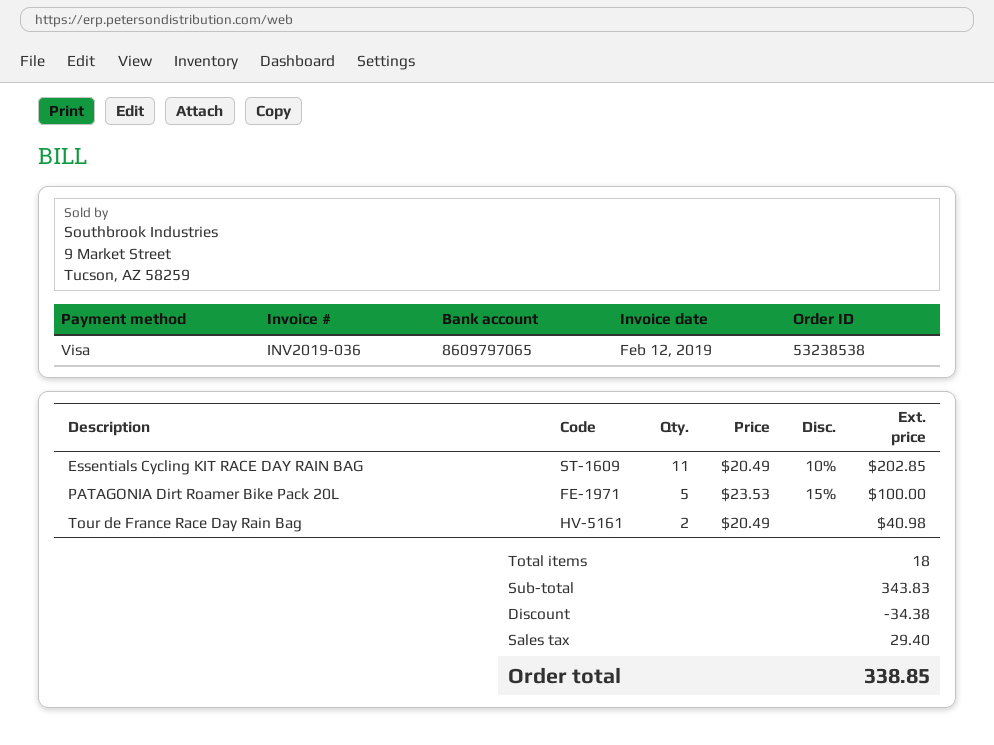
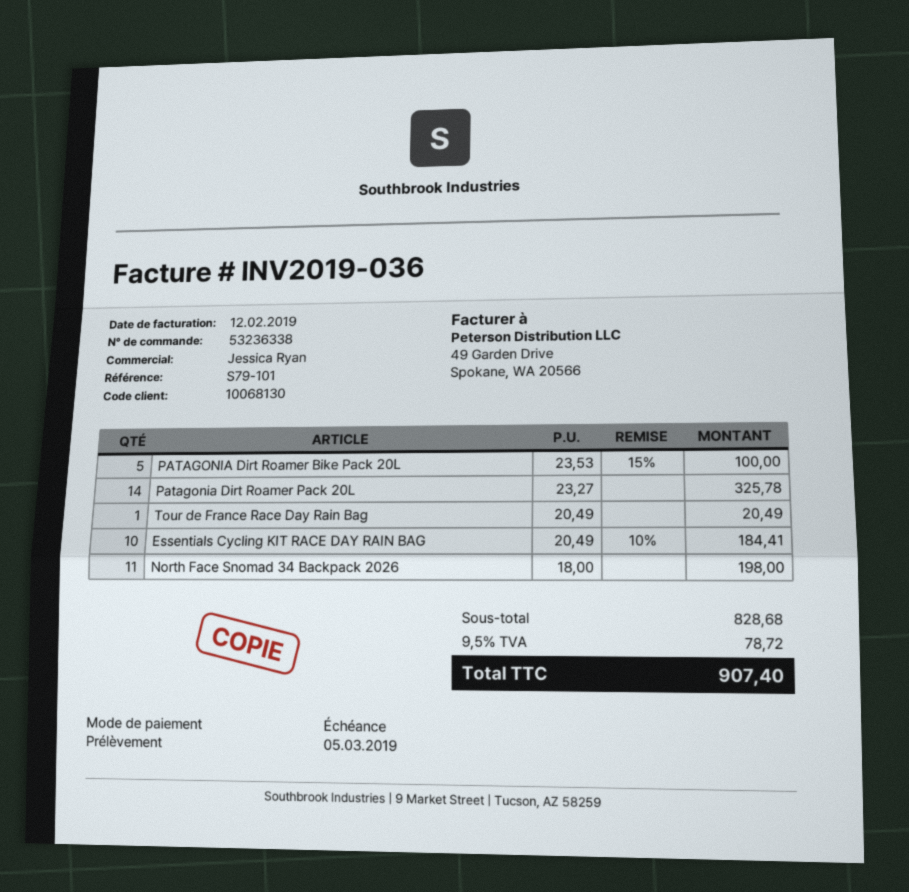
order number: 53238538 -> 53236338
payment method: Visa -> direct debit
Essentials Cycling KIT RACE DAY RAIN BAG: 11 x 20.49 - 10% = 202.85 -> 10 x 20.49 - 10% = 184.41
Tour de France Race Day Rain Bag: 2 x 20.49 = 40.98 -> 1 x 20.49 = 20.49
Patagonia Dirt Roamer Pack 20L: none -> 14 x 23.27 = 325.78
North Face Snomad 34 Backpack 2026: none -> 11 x 18.00 = 198.00
subtotal: 343.83 -> 828.68
discount: 34.38 -> none
tax: 29.40 -> 78.72
total: 338.85 -> 907.40

